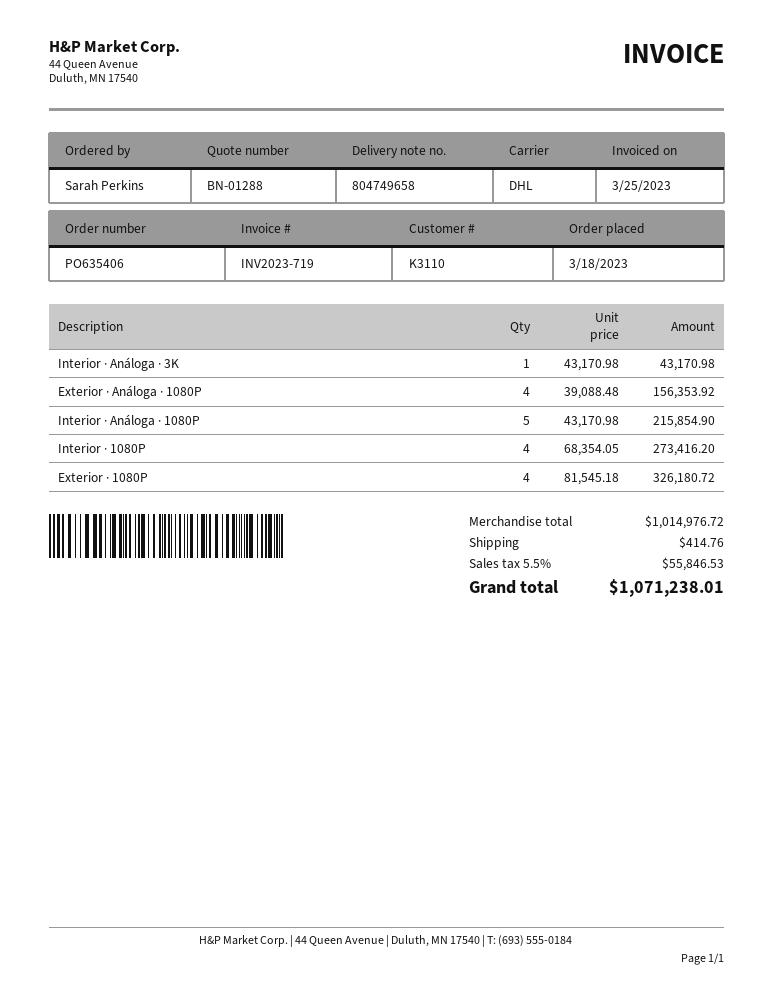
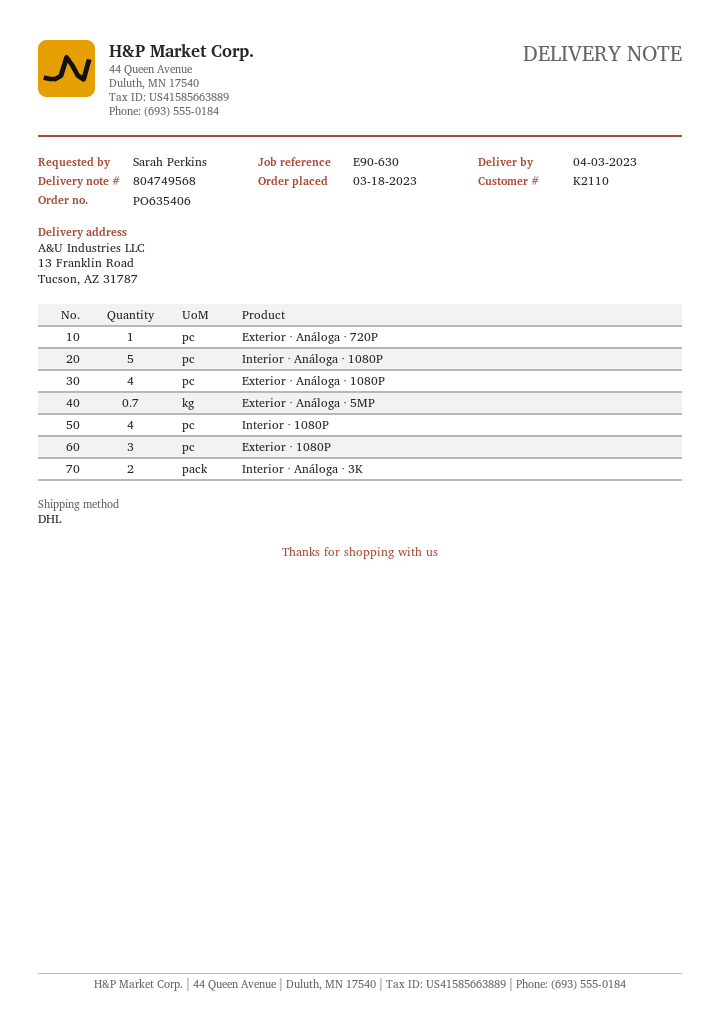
delivery note number: 804749658 -> 804749568
customer number: K3110 -> K2110
Interior · Análoga · 3K: 1 -> 2
Exterior · 1080P: 4 -> 3
Exterior · Análoga · 720P: none -> 1
Exterior · Análoga · 5MP: none -> 0.7

